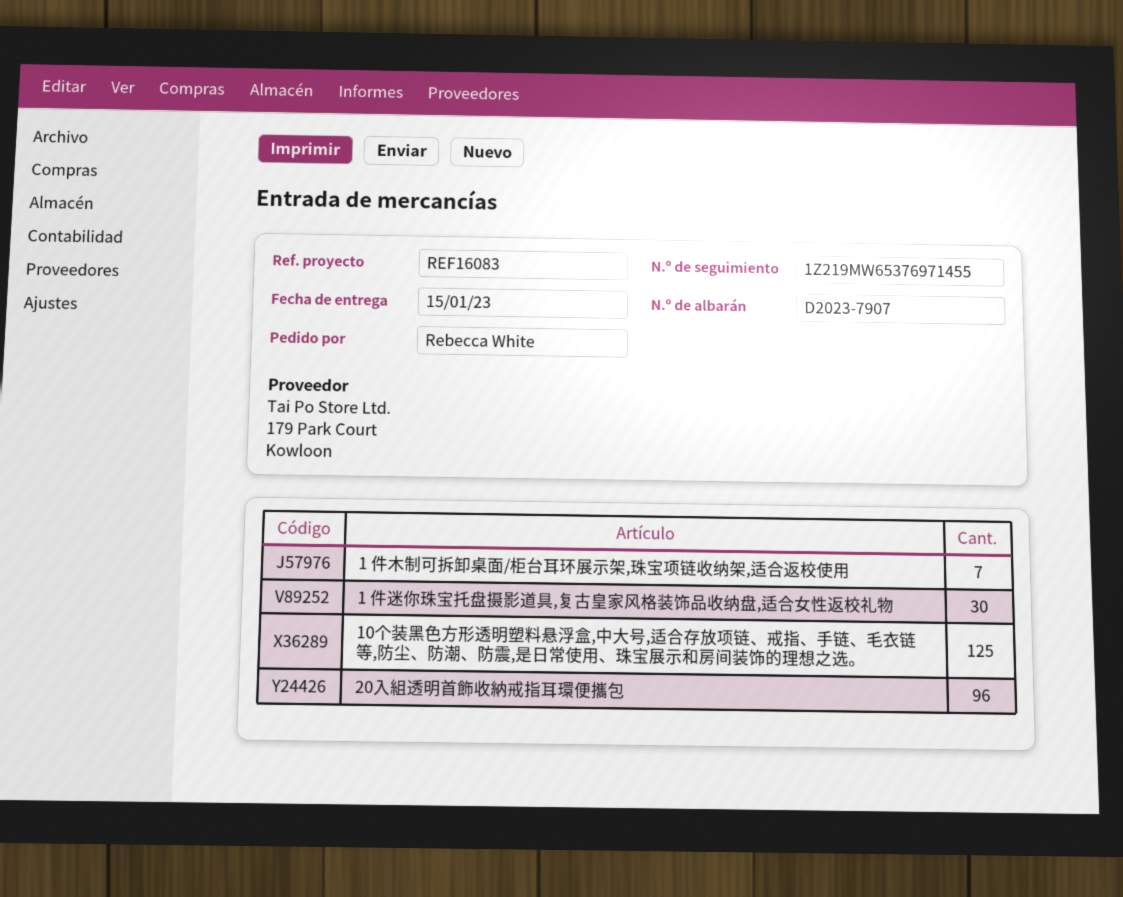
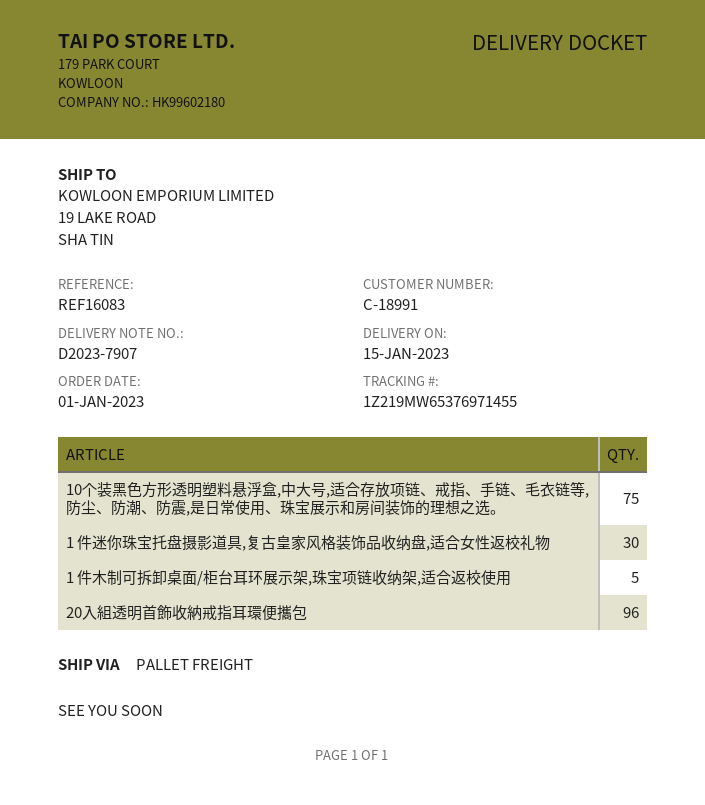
1 件木制可拆卸桌面/柜台耳环展示架,珠宝项链收纳架,适合返校使用: 7 -> 5
10个装黑色方形透明塑料悬浮盒,中大号,适合存放项链、戒指、手链、毛衣链等,防尘、防潮、防震,是日常使用、珠宝展示和房间装饰的理想之选。: 125 -> 75

